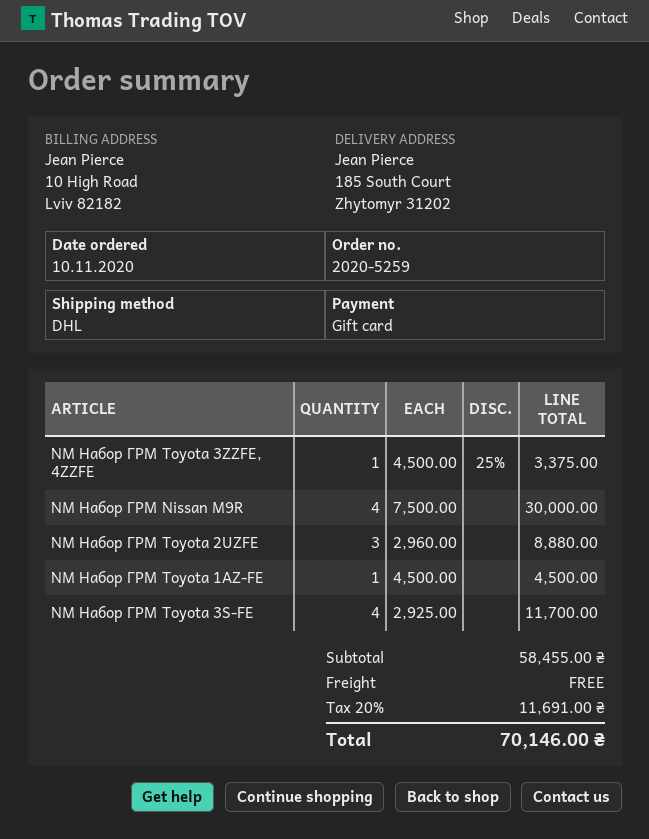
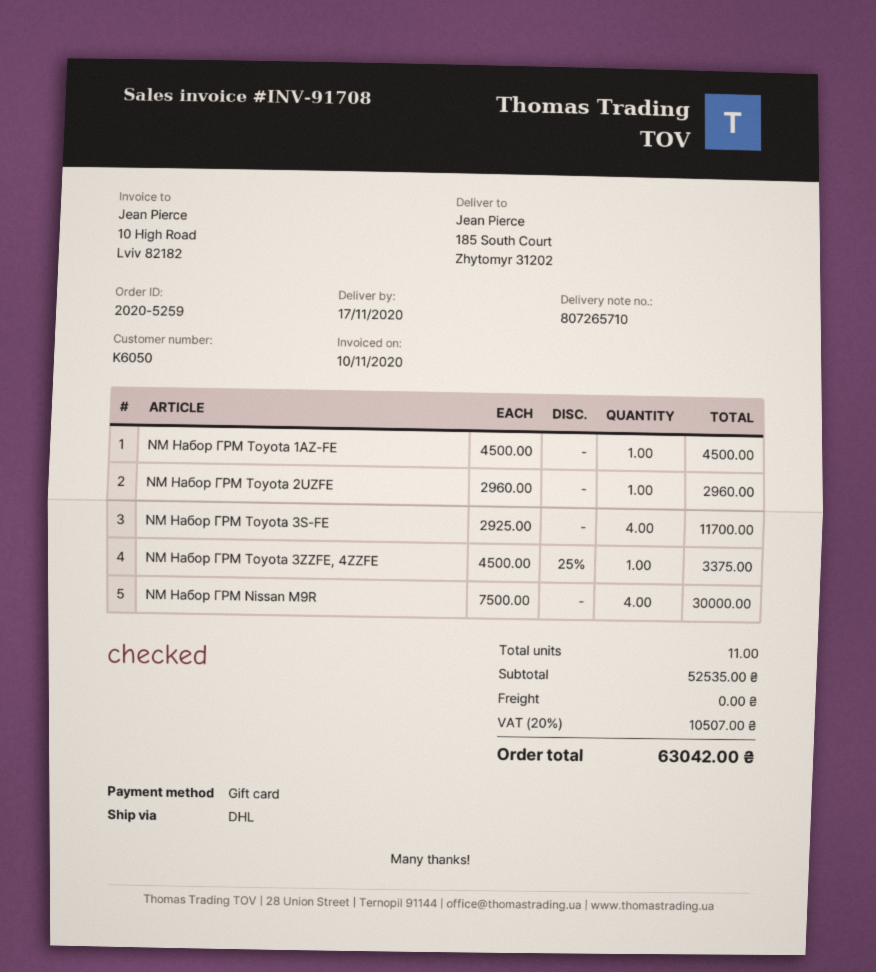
NM Набор ГРМ Toyota 2UZFE: 3 x 2960.00 = 8880.00 -> 1 x 2960.00 = 2960.00
subtotal: 58455.00 -> 52535.00
tax: 20% = 11691.00 -> 20% = 10507.00
total: 70146.00 -> 63042.00

